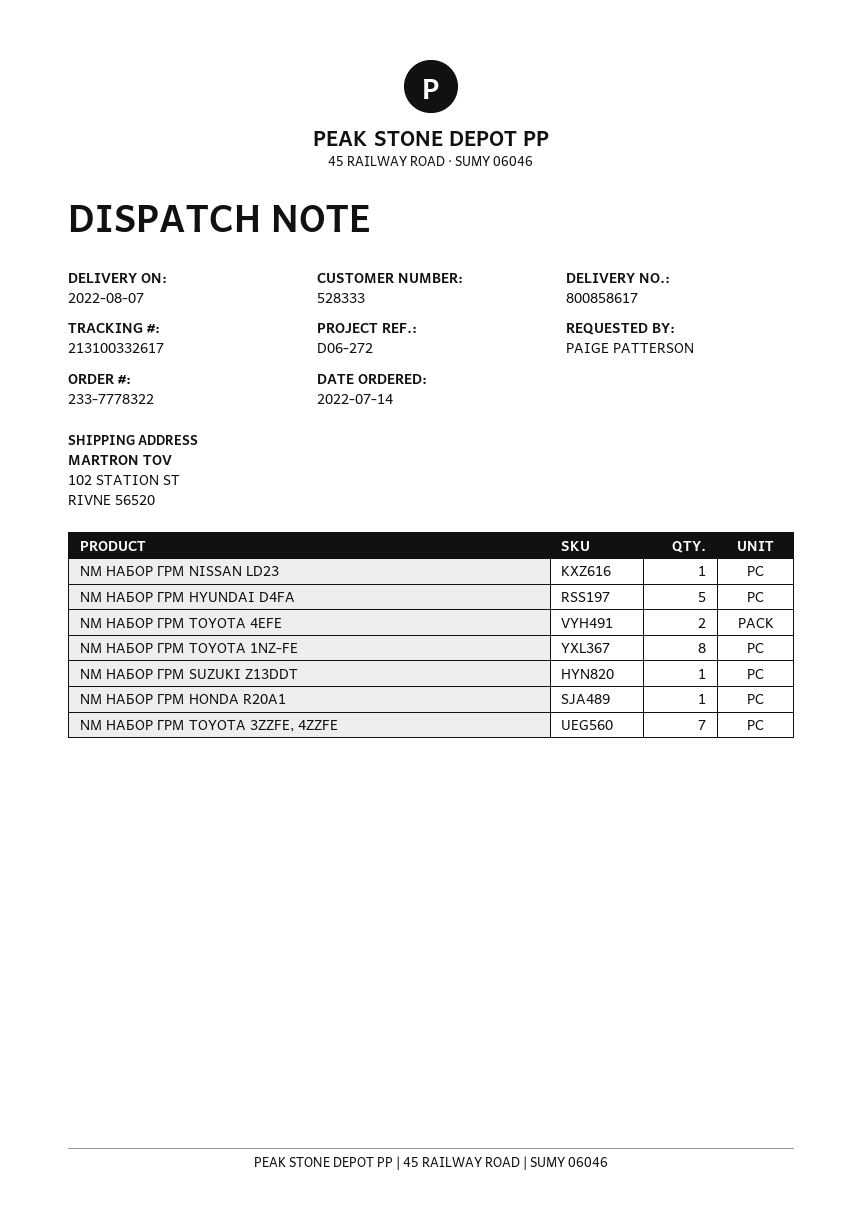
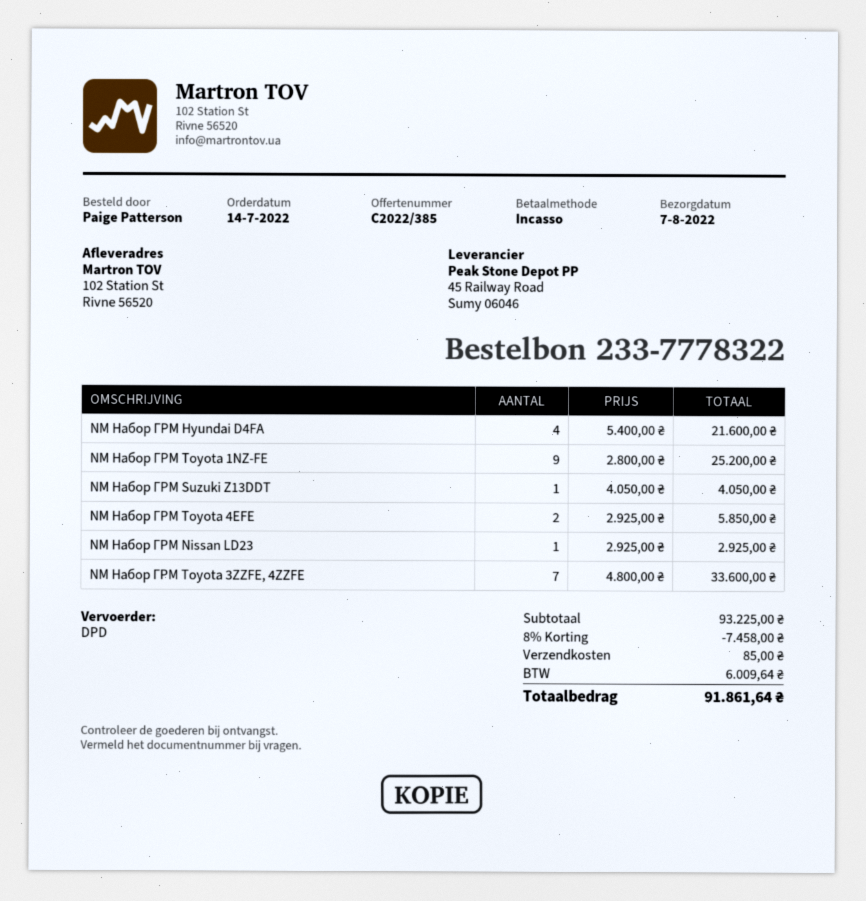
NM НАБОР ГРМ HYUNDAI D4FA: 5 -> 4
NM НАБОР ГРМ TOYOTA 1NZ-FE: 8 -> 9
NM НАБОР ГРМ HONDA R20A1: 1 -> none

